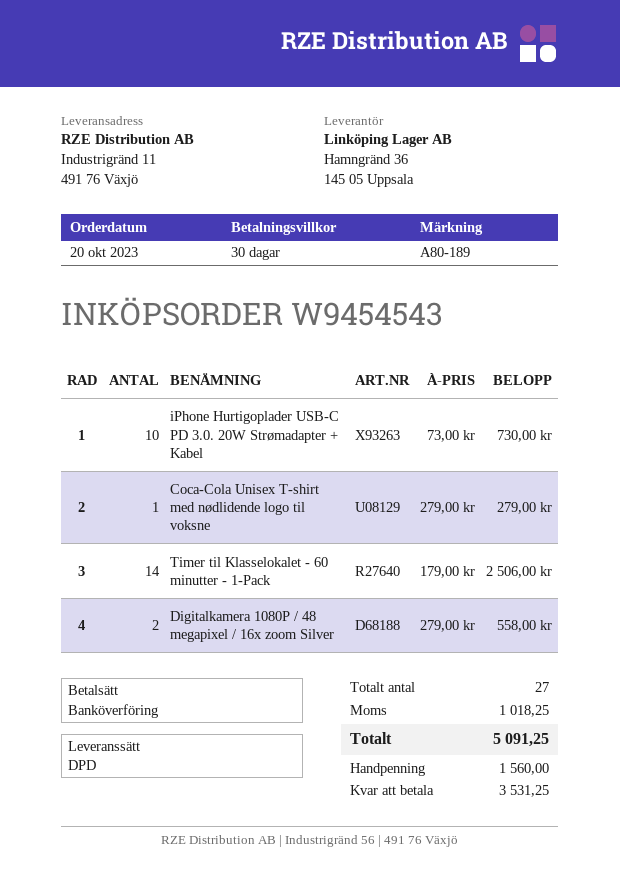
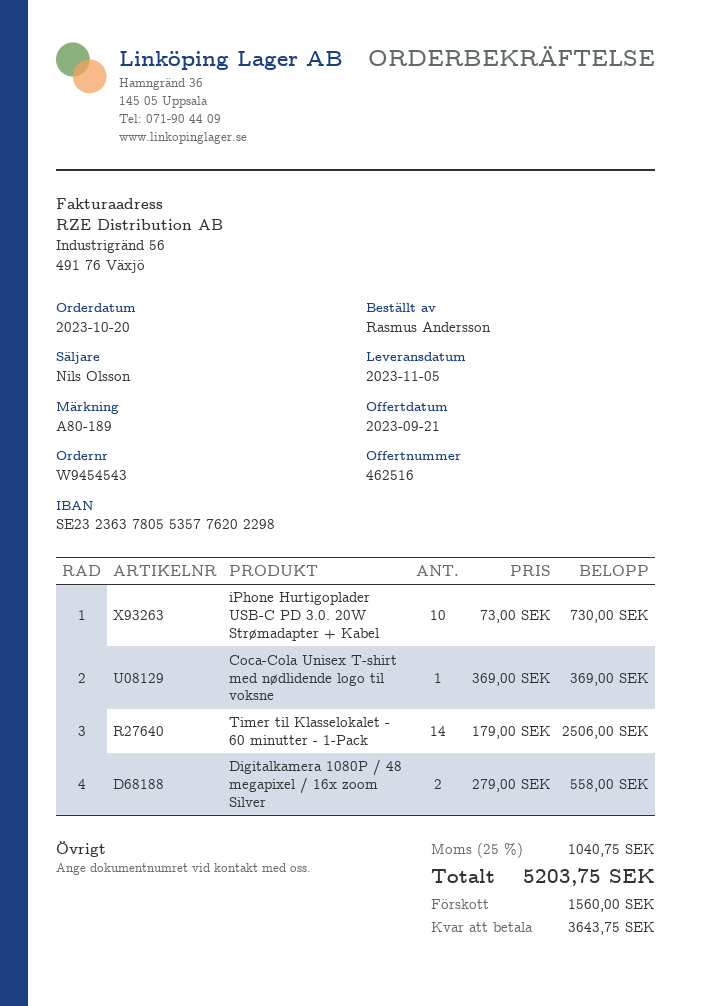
Coca-Cola Unisex T-shirt med nødlidende logo til voksne: 1 x 279.00 = 279.00 -> 1 x 369.00 = 369.00
tax: 1018.25 -> 1040.75
total: 5091.25 -> 5203.75
balance: 3531.25 -> 3643.75

